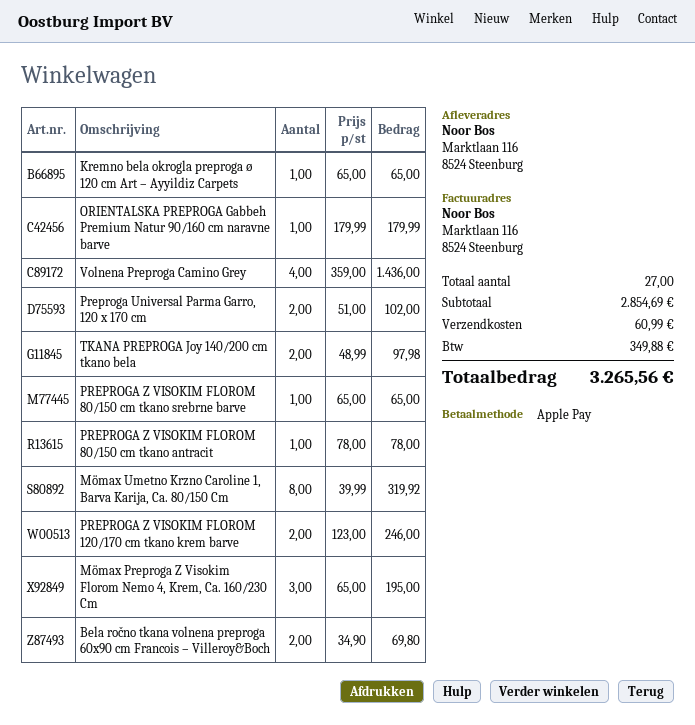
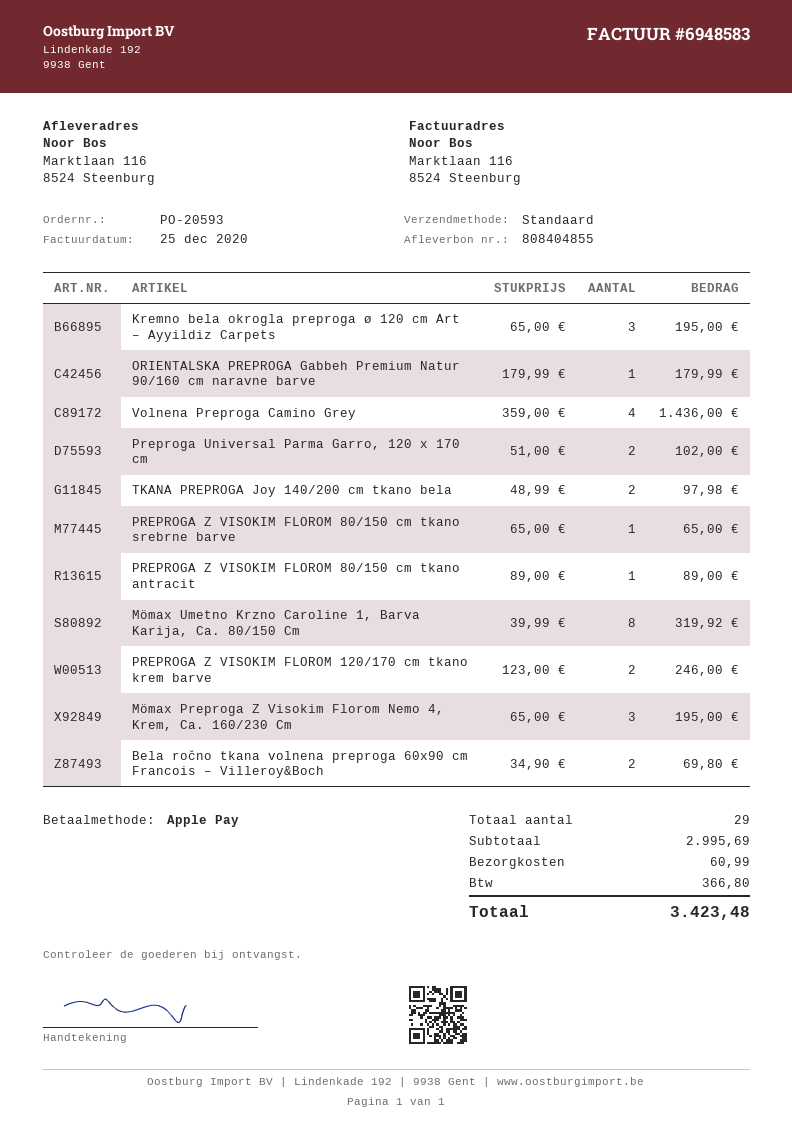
Kremno bela okrogla preproga ø 120 cm Art – Ayyildiz Carpets: 1 x 65.00 = 65.00 -> 3 x 65.00 = 195.00
PREPROGA Z VISOKIM FLOROM 80/150 cm tkano antracit: 1 x 78.00 = 78.00 -> 1 x 89.00 = 89.00
total quantity: 27 -> 29
subtotal: 2854.69 -> 2995.69
tax: 349.88 -> 366.80
total: 3265.56 -> 3423.48

